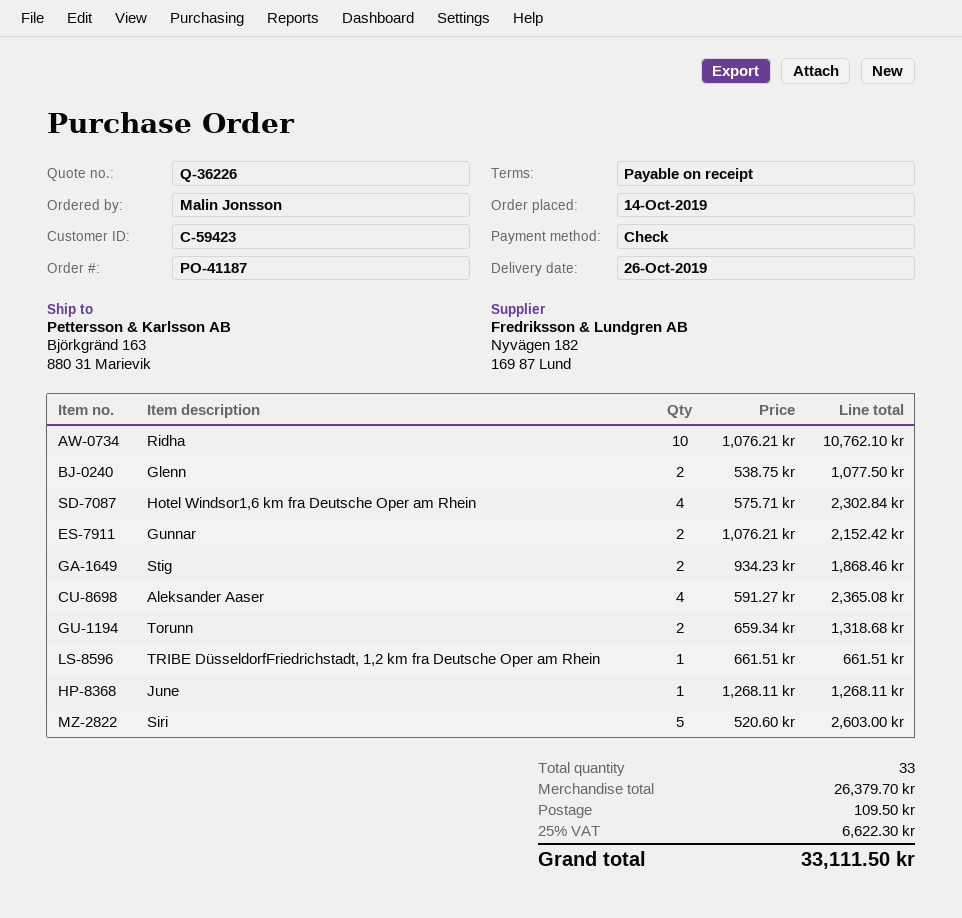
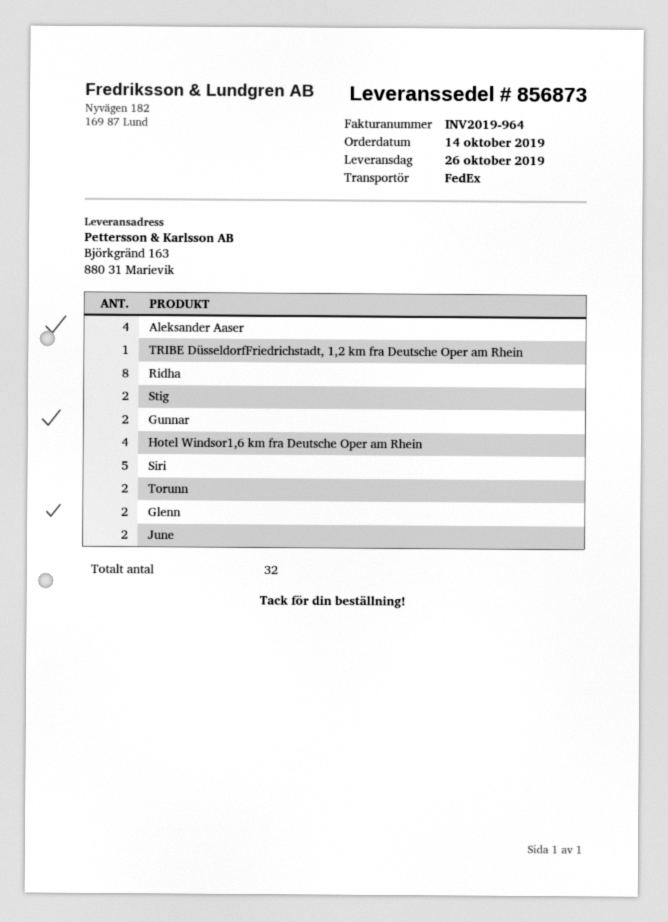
Ridha: 10 -> 8
June: 1 -> 2
total quantity: 33 -> 32

